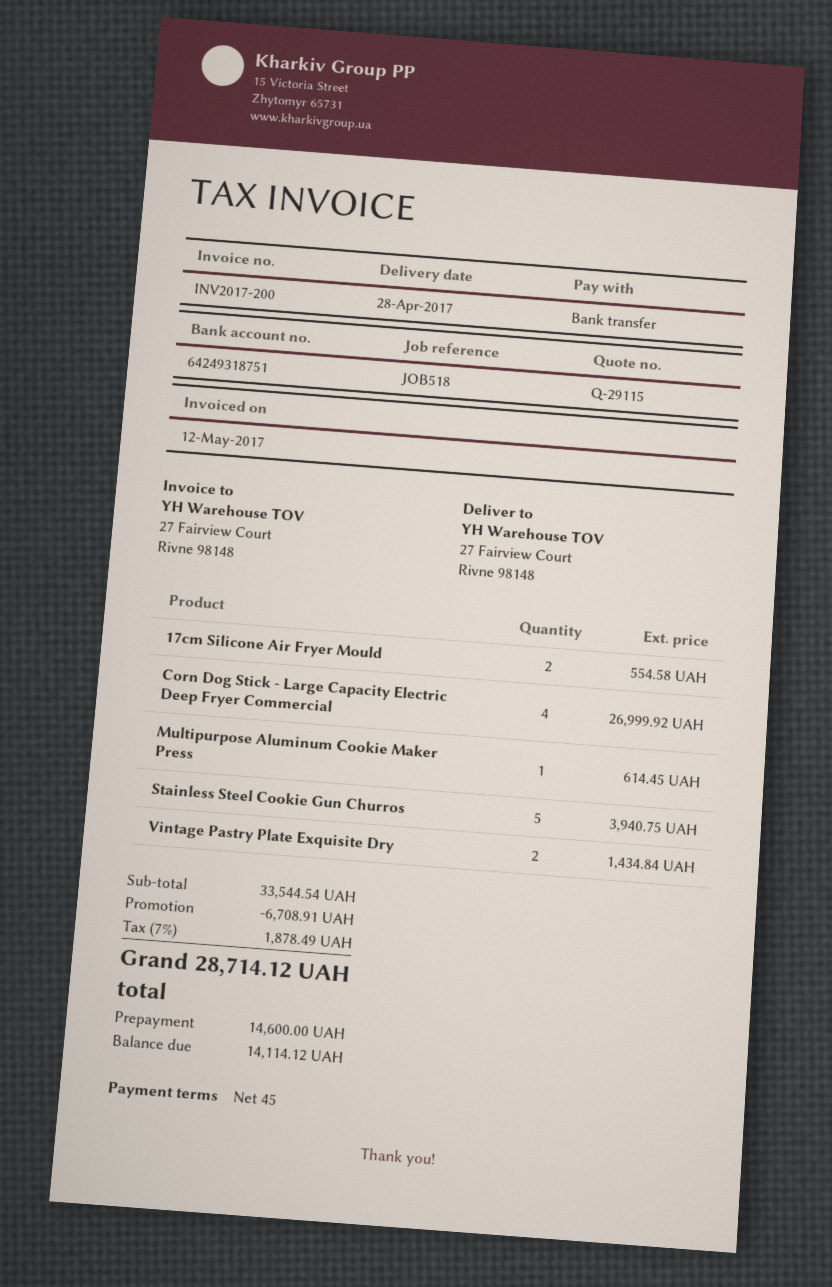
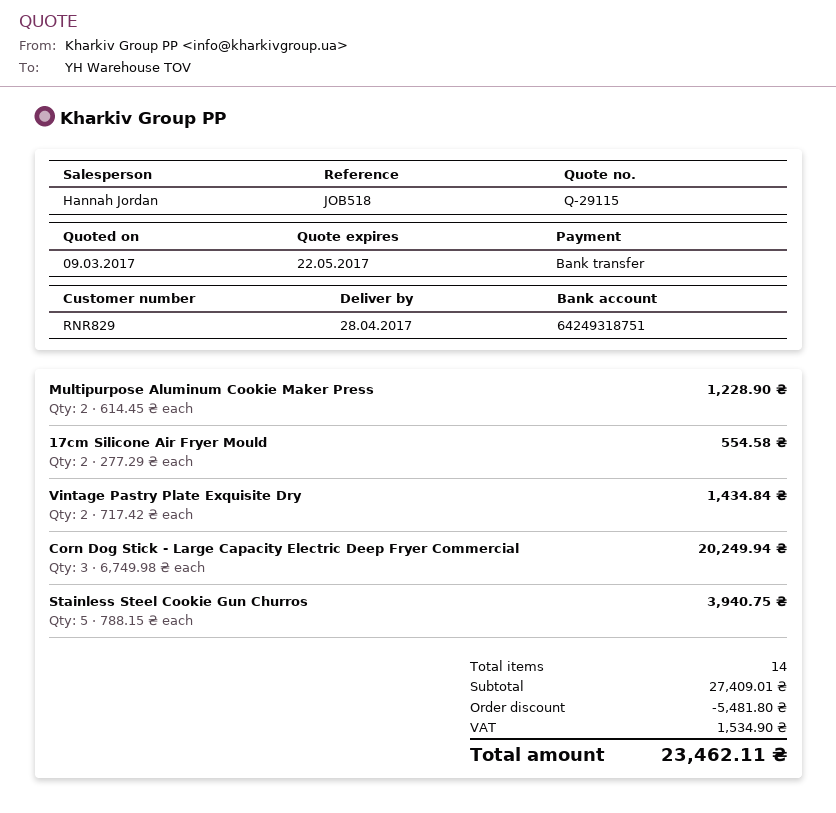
Corn Dog Stick - Large Capacity Electric Deep Fryer Commercial: 4 for 26999.92 -> 3 for 20249.94
Multipurpose Aluminum Cookie Maker Press: 1 for 614.45 -> 2 for 1228.90
subtotal: 33544.54 -> 27409.01
discount: 6708.91 -> 5481.80
tax: 1878.49 -> 1534.90
total: 28714.12 -> 23462.11

